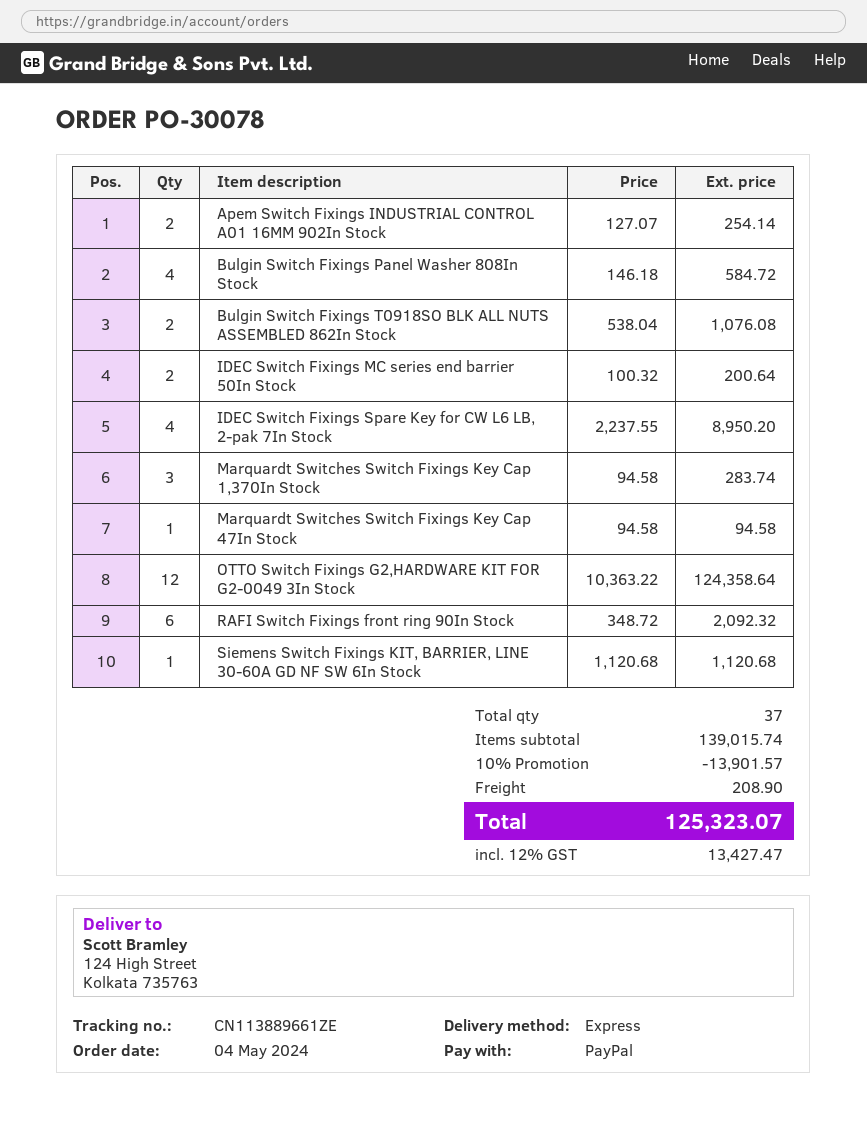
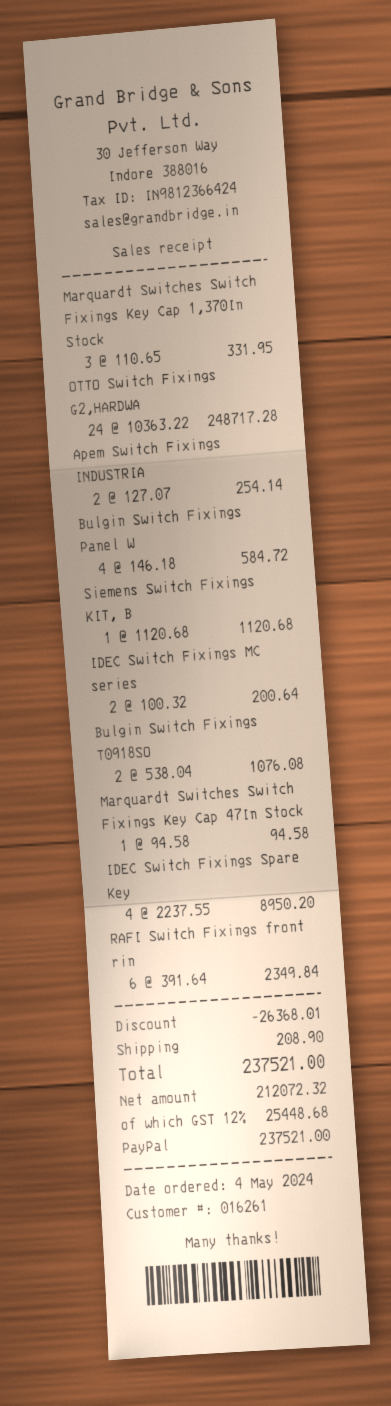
Marquardt Switches Switch Fixings Key Cap 1,370In Stock: 3 x 94.58 = 283.74 -> 3 x 110.65 = 331.95
OTTO Switch Fixings G2,HARDWARE KIT FOR G2-0049 3In Stock: 12 x 10363.22 = 124358.64 -> 24 x 10363.22 = 248717.28
RAFI Switch Fixings front ring 90In Stock: 6 x 348.72 = 2092.32 -> 6 x 391.64 = 2349.84
discount: 13901.57 -> 26368.01
tax: 12% = 13427.47 -> 12% = 25448.68
total: 125323.07 -> 237521.00

